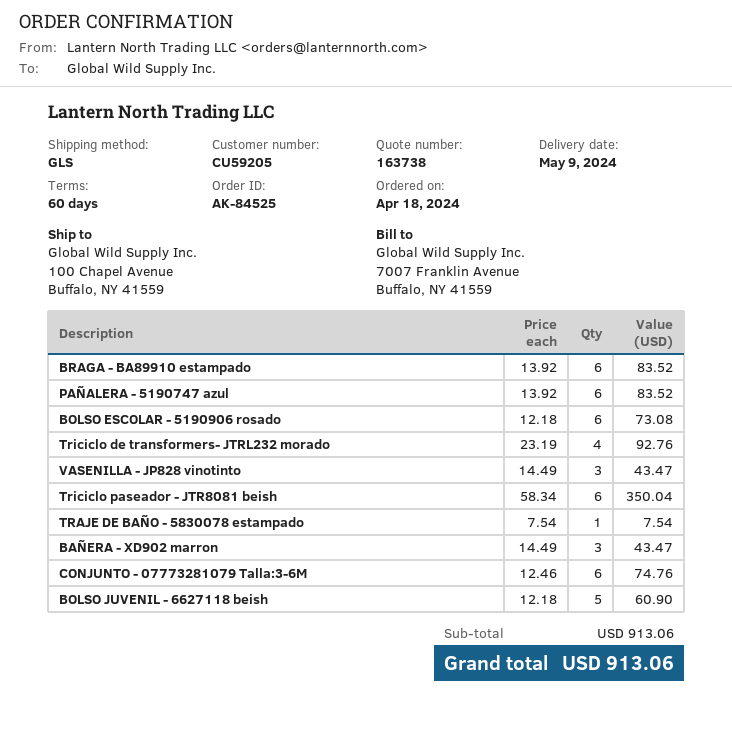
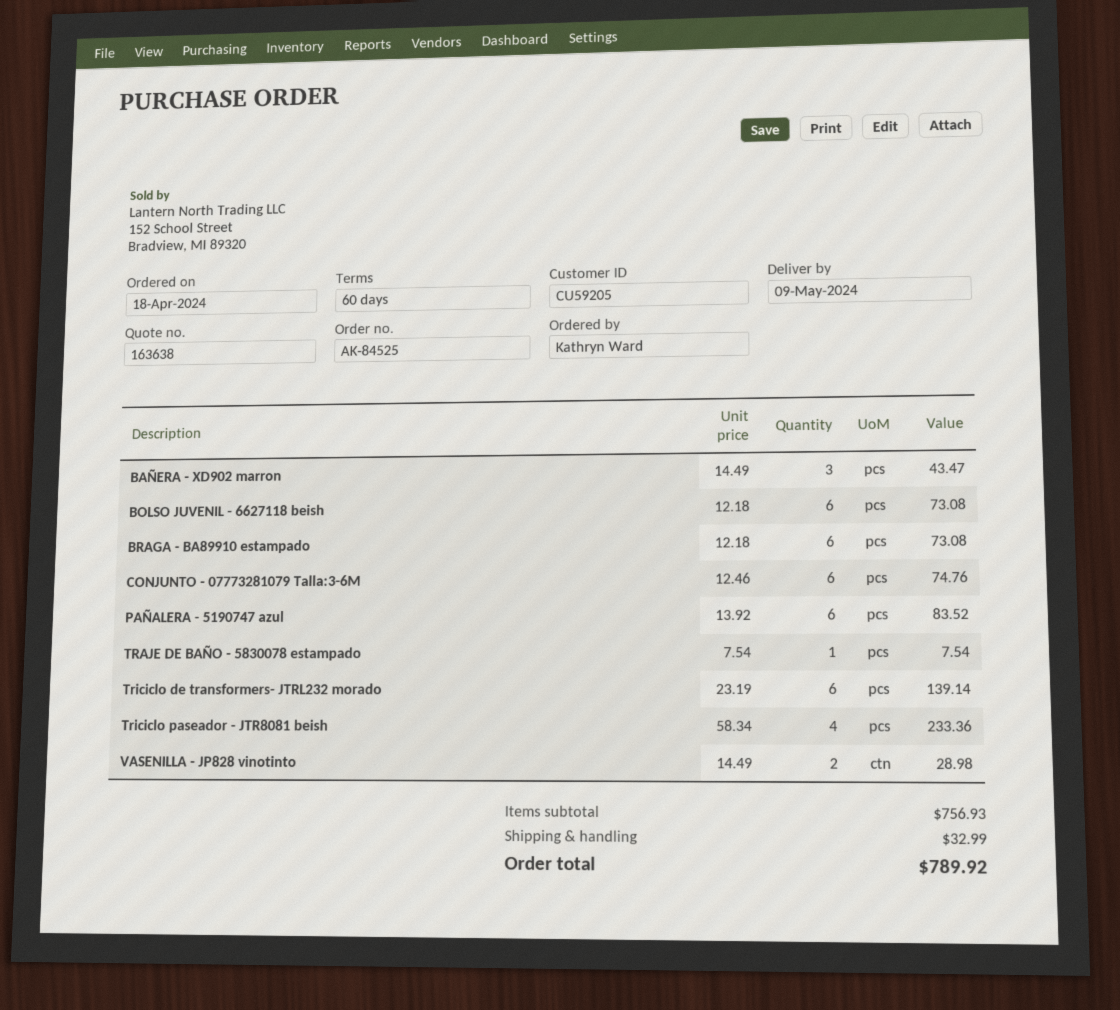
quote number: 163738 -> 163638
BRAGA - BA89910 estampado: 6 x 13.92 = 83.52 -> 6 x 12.18 = 73.08
BOLSO ESCOLAR - 5190906 rosado: 6 x 12.18 = 73.08 -> none
Triciclo de transformers- JTRL232 morado: 4 x 23.19 = 92.76 -> 6 x 23.19 = 139.14
VASENILLA - JP828 vinotinto: 3 x 14.49 = 43.47 -> 2 x 14.49 = 28.98
Triciclo paseador - JTR8081 beish: 6 x 58.34 = 350.04 -> 4 x 58.34 = 233.36
BOLSO JUVENIL - 6627118 beish: 5 x 12.18 = 60.90 -> 6 x 12.18 = 73.08
subtotal: 913.06 -> 756.93
shipping: none -> 32.99
total: 913.06 -> 789.92

